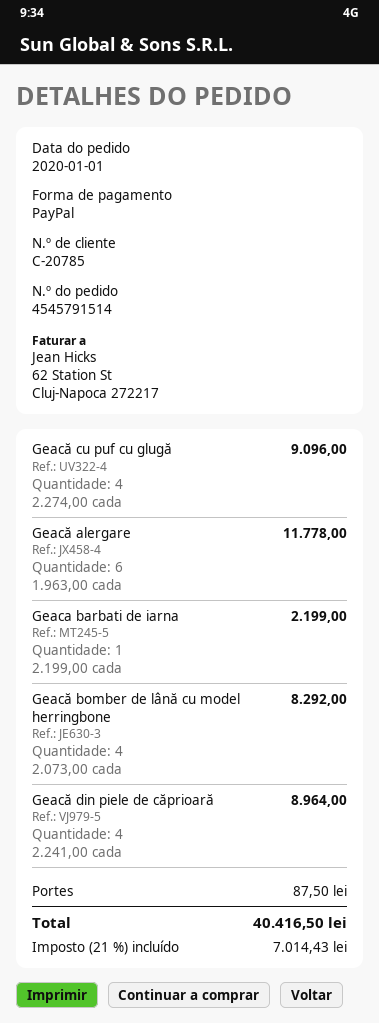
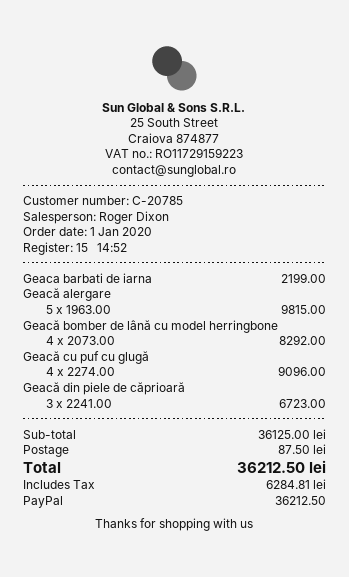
Geacă alergare: 6 x 1963.00 = 11778.00 -> 5 x 1963.00 = 9815.00
Geacă din piele de căprioară: 4 x 2241.00 = 8964.00 -> 3 x 2241.00 = 6723.00
tax: 7014.43 -> 6284.81
total: 40416.50 -> 36212.50

